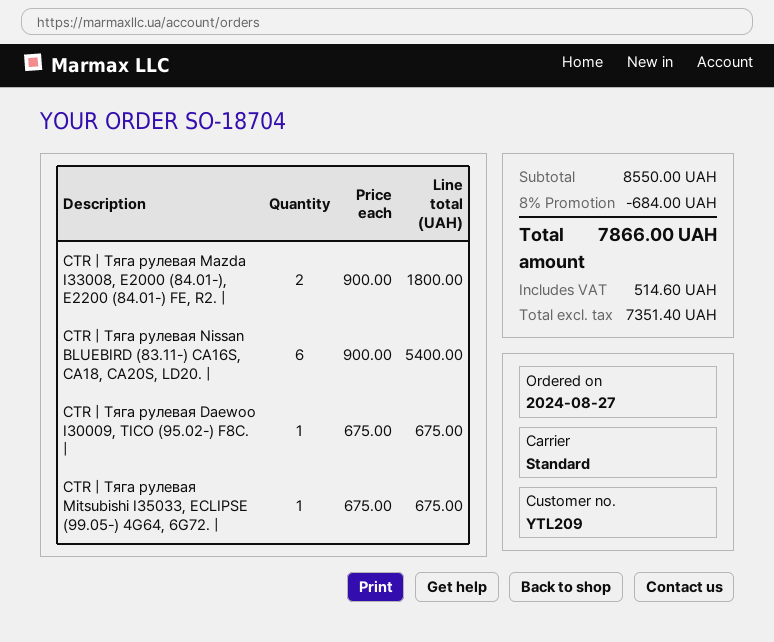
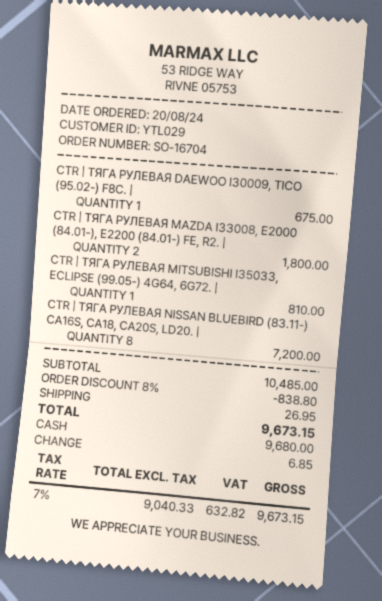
order number: SO-18704 -> SO-16704
order date: 2024-08-27 -> 2024-08-20
customer number: YTL209 -> YTL029
CTR | Тяга рулевая Nissan BLUEBIRD (83.11-) CA16S, CA18, CA20S, LD20. |: 6 for 5400.00 -> 8 for 7200.00
CTR | Тяга рулевая Mitsubishi I35033, ECLIPSE (99.05-) 4G64, 6G72. |: 1 for 675.00 -> 1 for 810.00
subtotal: 8550.00 -> 10485.00
discount: 8% = 684.00 -> 8% = 838.80
shipping: none -> 26.95
net: 7351.40 -> 9040.33
tax: 514.60 -> 632.82
total: 7866.00 -> 9673.15

